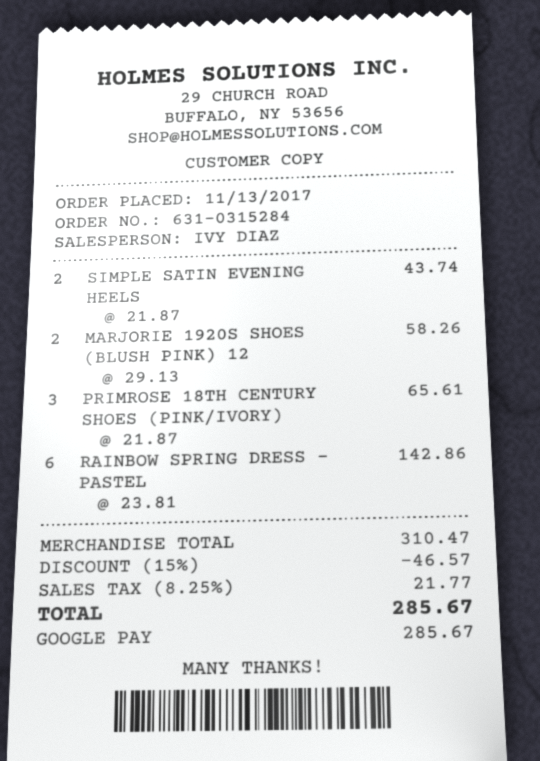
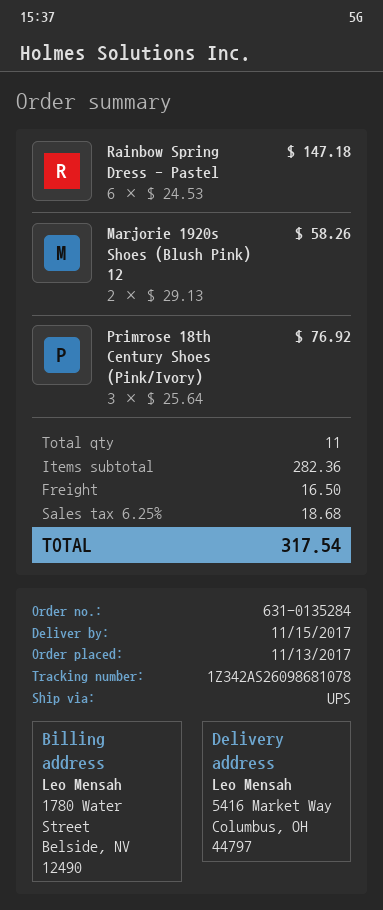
order number: 631-0315284 -> 631-0135284
SIMPLE SATIN EVENING HEELS: 2 x 21.87 = 43.74 -> none
PRIMROSE 18TH CENTURY SHOES (PINK/IVORY): 3 x 21.87 = 65.61 -> 3 x 25.64 = 76.92
RAINBOW SPRING DRESS - PASTEL: 6 x 23.81 = 142.86 -> 6 x 24.53 = 147.18
subtotal: 310.47 -> 282.36
discount: 15% = 46.57 -> none
shipping: none -> 16.50
tax: 8.25% = 21.77 -> 6.25% = 18.68
total: 285.67 -> 317.54

